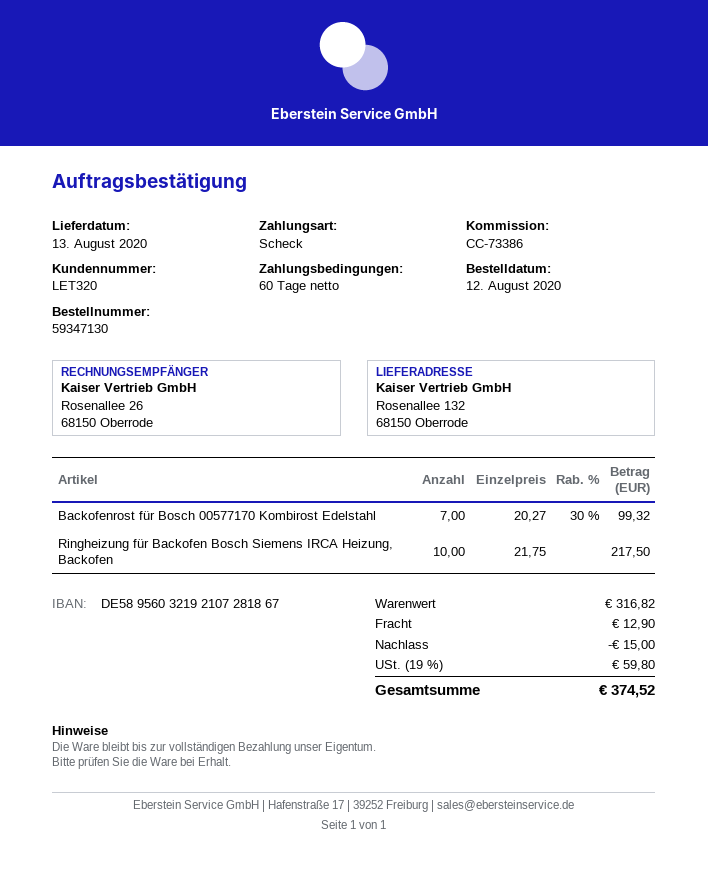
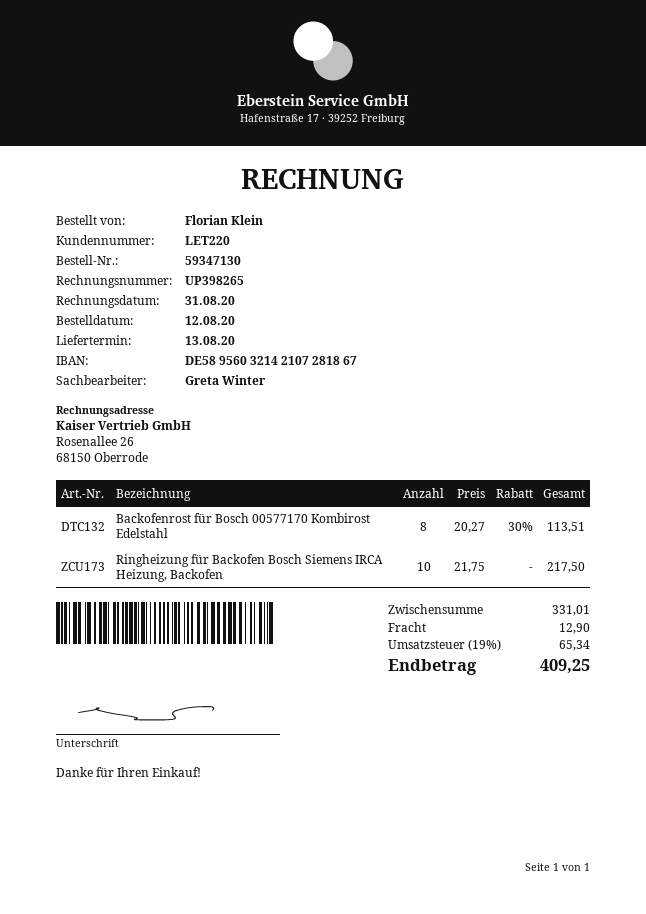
customer number: LET320 -> LET220
bank account: DE58956032192107281867 -> DE58956032142107281867
Backofenrost für Bosch 00577170 Kombirost Edelstahl: 7 x 20.27 - 30% = 99.32 -> 8 x 20.27 - 30% = 113.51
subtotal: 316.82 -> 331.01
discount: 15.00 -> none
tax: 19% = 59.80 -> 19% = 65.34
total: 374.52 -> 409.25

